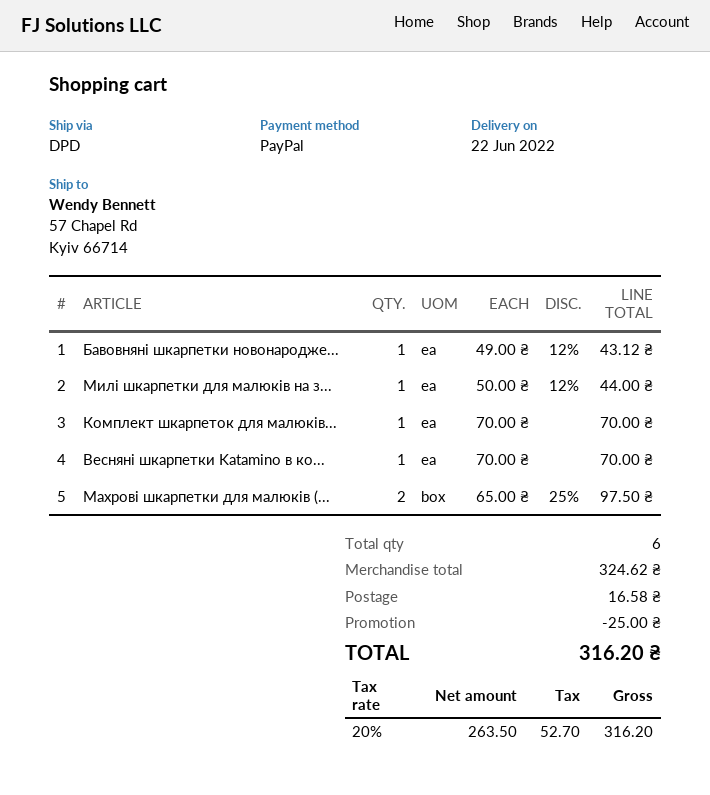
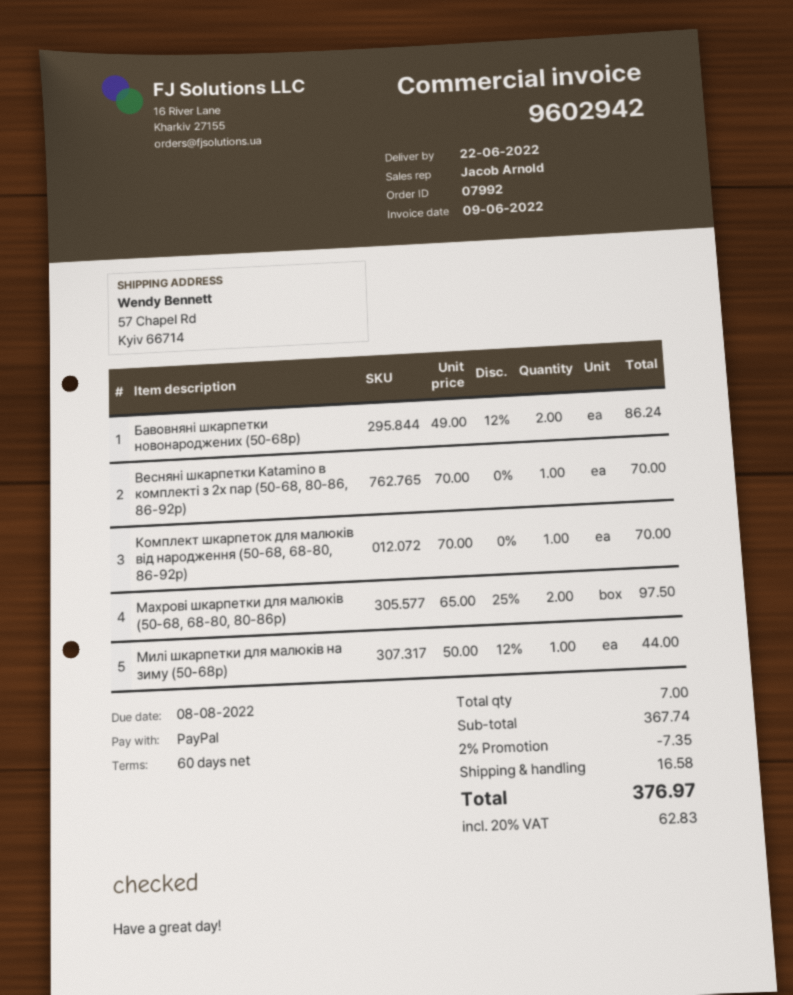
Бавовняні шкарпетки новонародже...: 1 x 49.00 - 12% = 43.12 -> 2 x 49.00 - 12% = 86.24
total quantity: 6 -> 7
subtotal: 324.62 -> 367.74
discount: 25.00 -> 7.35
tax: 20% = 52.70 -> 20% = 62.83
total: 316.20 -> 376.97

